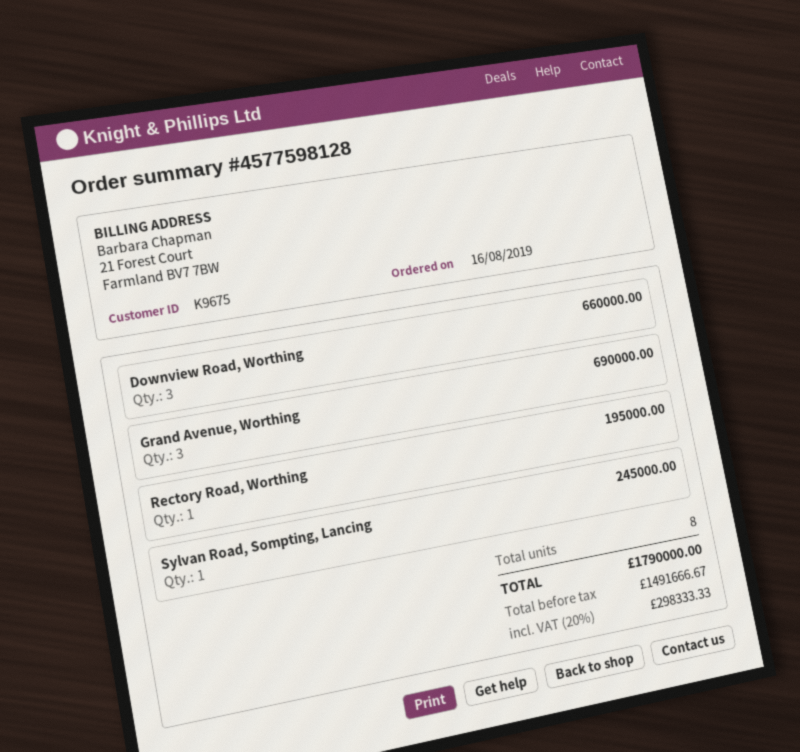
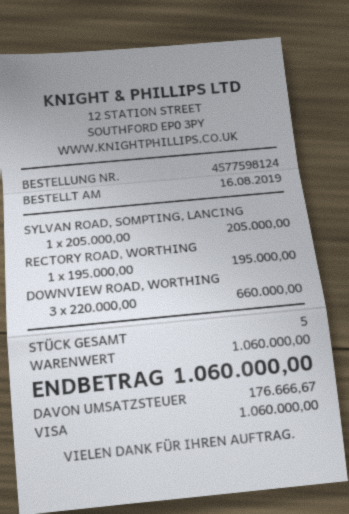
order number: 4577598128 -> 4577598124
Grand Avenue, Worthing: 3 for 690000.00 -> none
Sylvan Road, Sompting, Lancing: 1 for 245000.00 -> 1 for 205000.00
total quantity: 8 -> 5
tax: 298333.33 -> 176666.67
total: 1790000.00 -> 1060000.00

